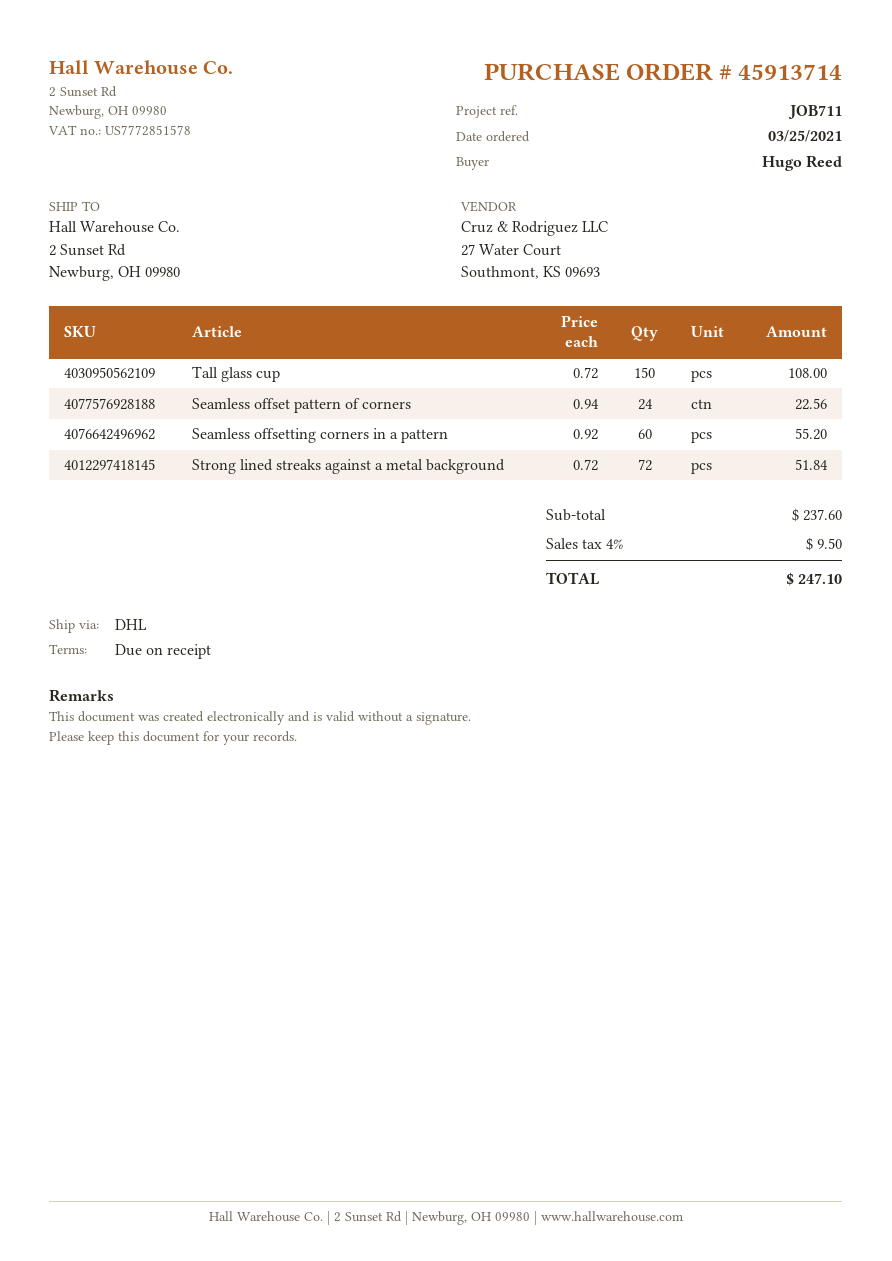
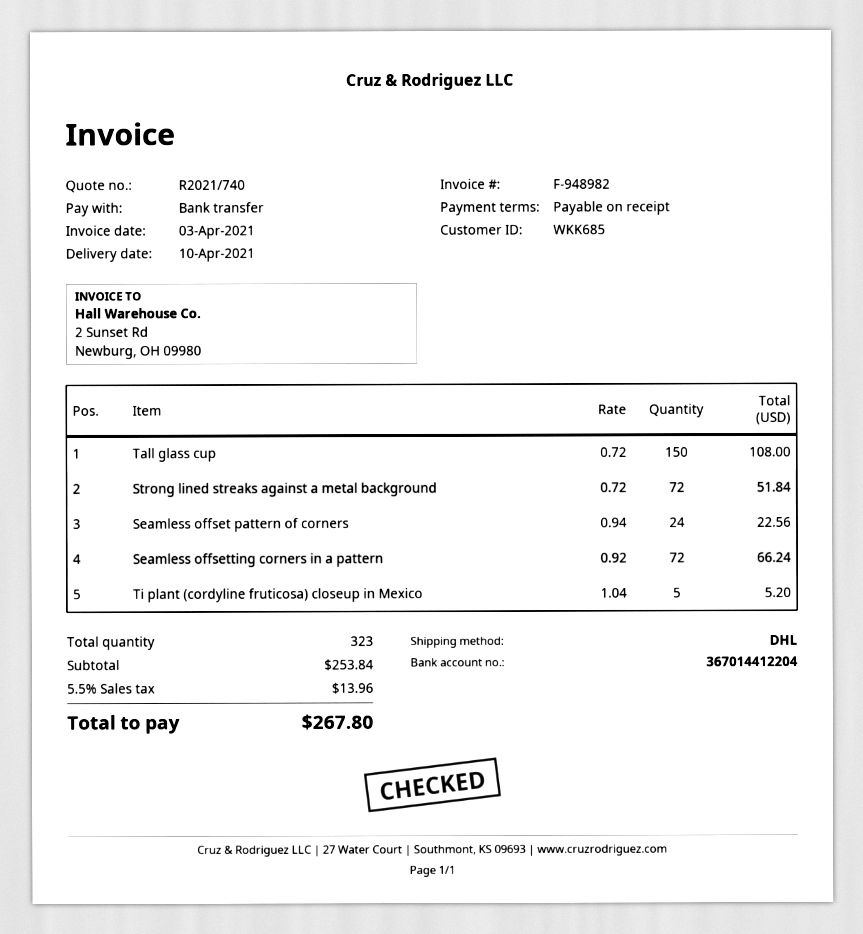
Seamless offsetting corners in a pattern: 60 x 0.92 = 55.20 -> 72 x 0.92 = 66.24
Ti plant (cordyline fruticosa) closeup in Mexico: none -> 5 x 1.04 = 5.20
subtotal: 237.60 -> 253.84
tax: 4% = 9.50 -> 5.5% = 13.96
total: 247.10 -> 267.80

